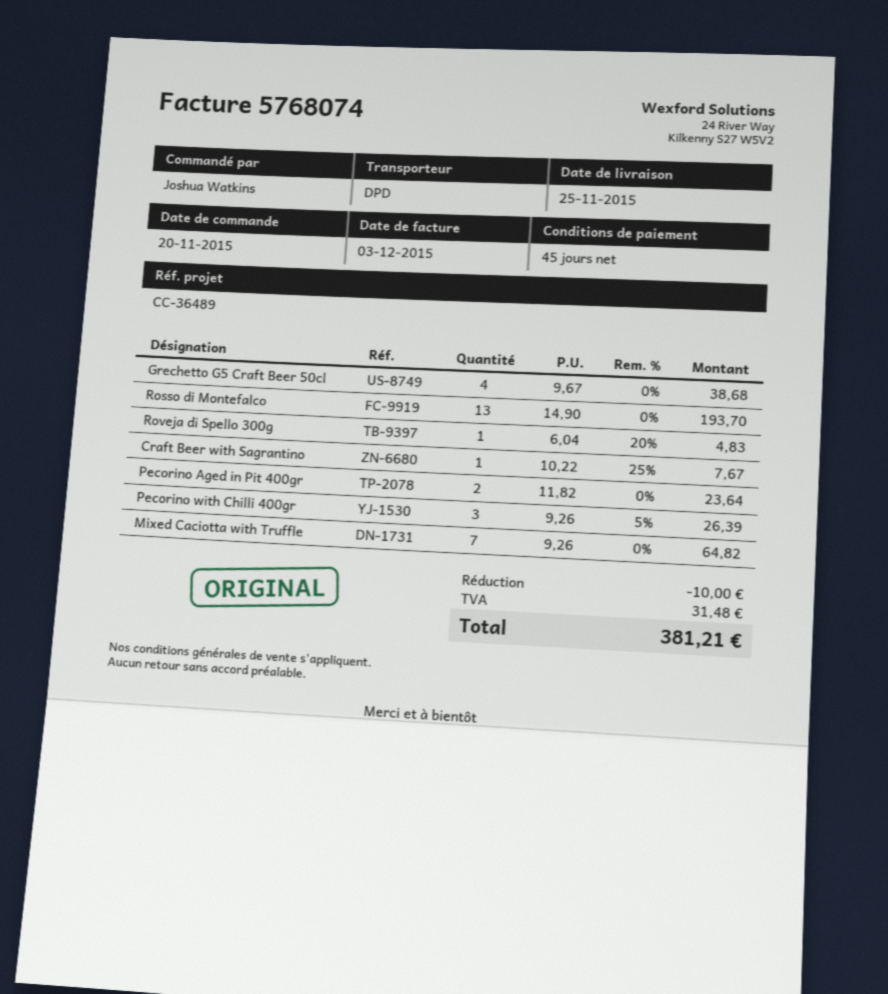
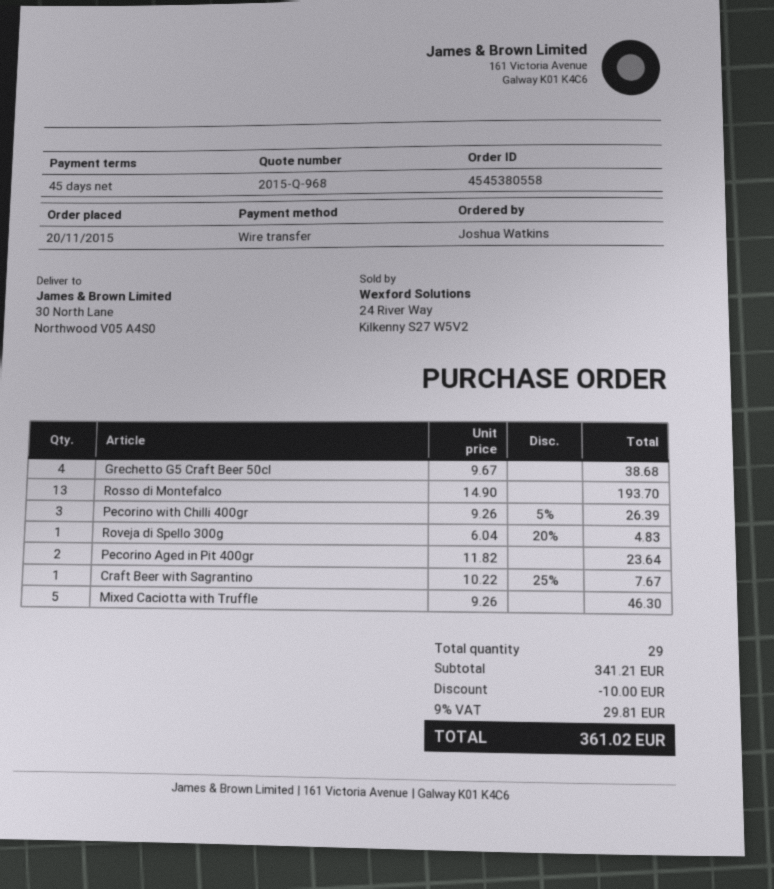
Mixed Caciotta with Truffle: 7 x 9.26 = 64.82 -> 5 x 9.26 = 46.30
tax: 31.48 -> 29.81
total: 381.21 -> 361.02

